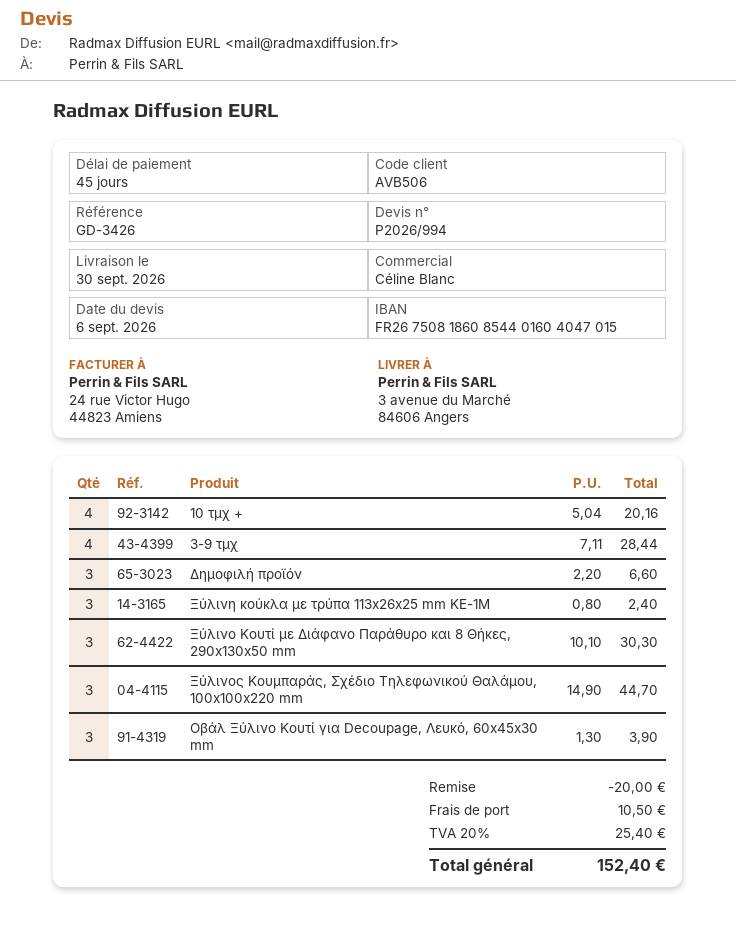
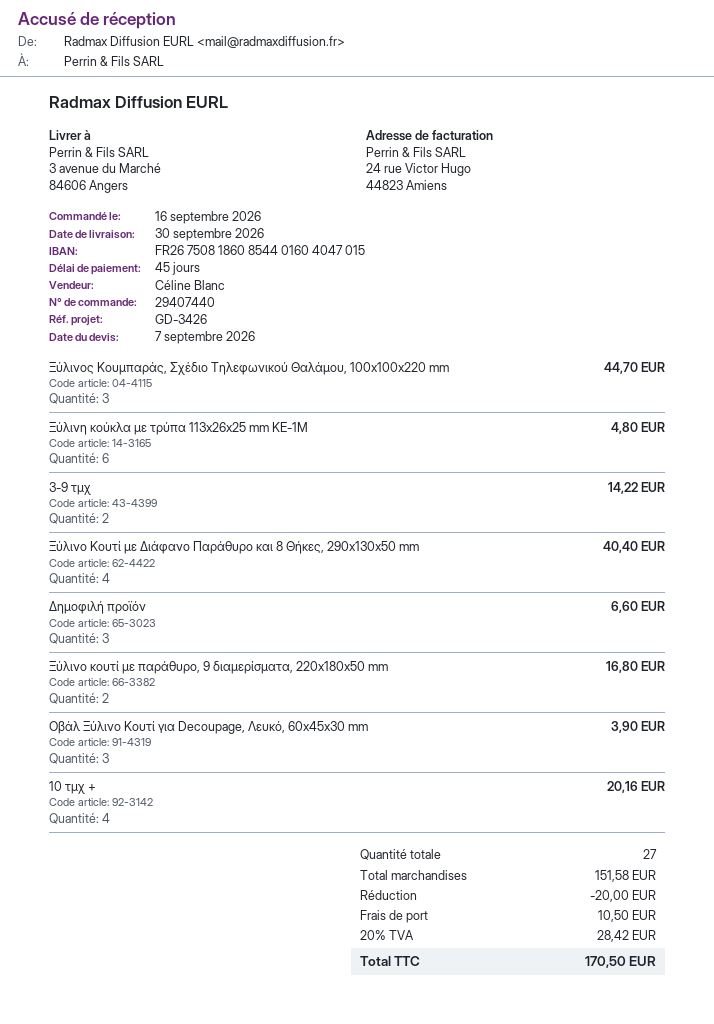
quote date: 2026-09-06 -> 2026-09-07
3-9 τμχ: 4 for 28.44 -> 2 for 14.22
Ξύλινη κούκλα με τρύπα 113x26x25 mm KE-1M: 3 for 2.40 -> 6 for 4.80
Ξύλινο Κουτί με Διάφανο Παράθυρο και 8 Θήκες, 290x130x50 mm: 3 for 30.30 -> 4 for 40.40
Ξύλινο κουτί με παράθυρο, 9 διαμερίσματα, 220x180x50 mm: none -> 2 for 16.80
tax: 20% = 25.40 -> 20% = 28.42
total: 152.40 -> 170.50

